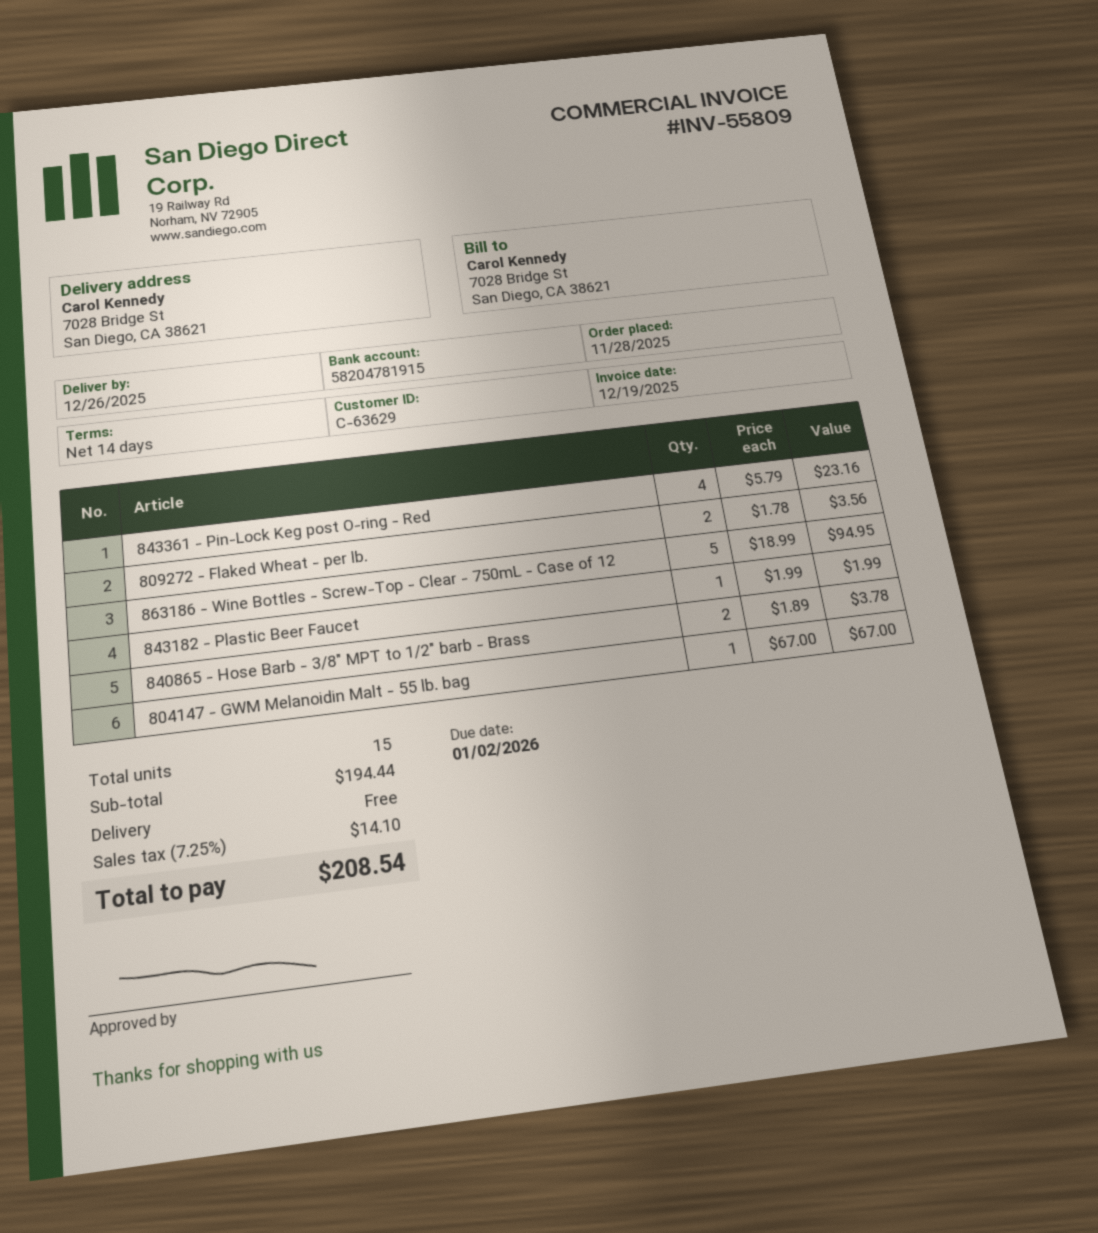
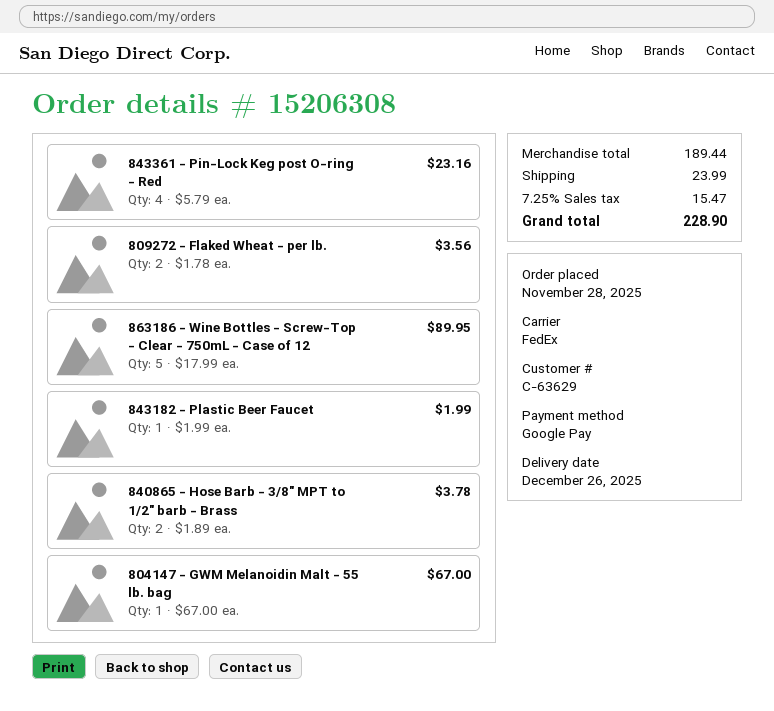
863186 - Wine Bottles - Screw-Top - Clear - 750mL - Case of 12: 5 x 18.99 = 94.95 -> 5 x 17.99 = 89.95
subtotal: 194.44 -> 189.44
shipping: 0.00 -> 23.99
tax: 7.25% = 14.10 -> 7.25% = 15.47
total: 208.54 -> 228.90

